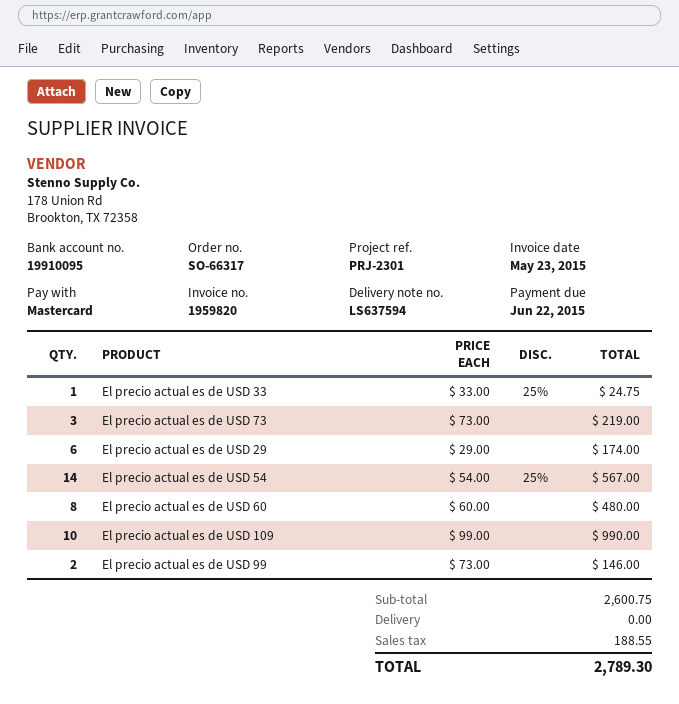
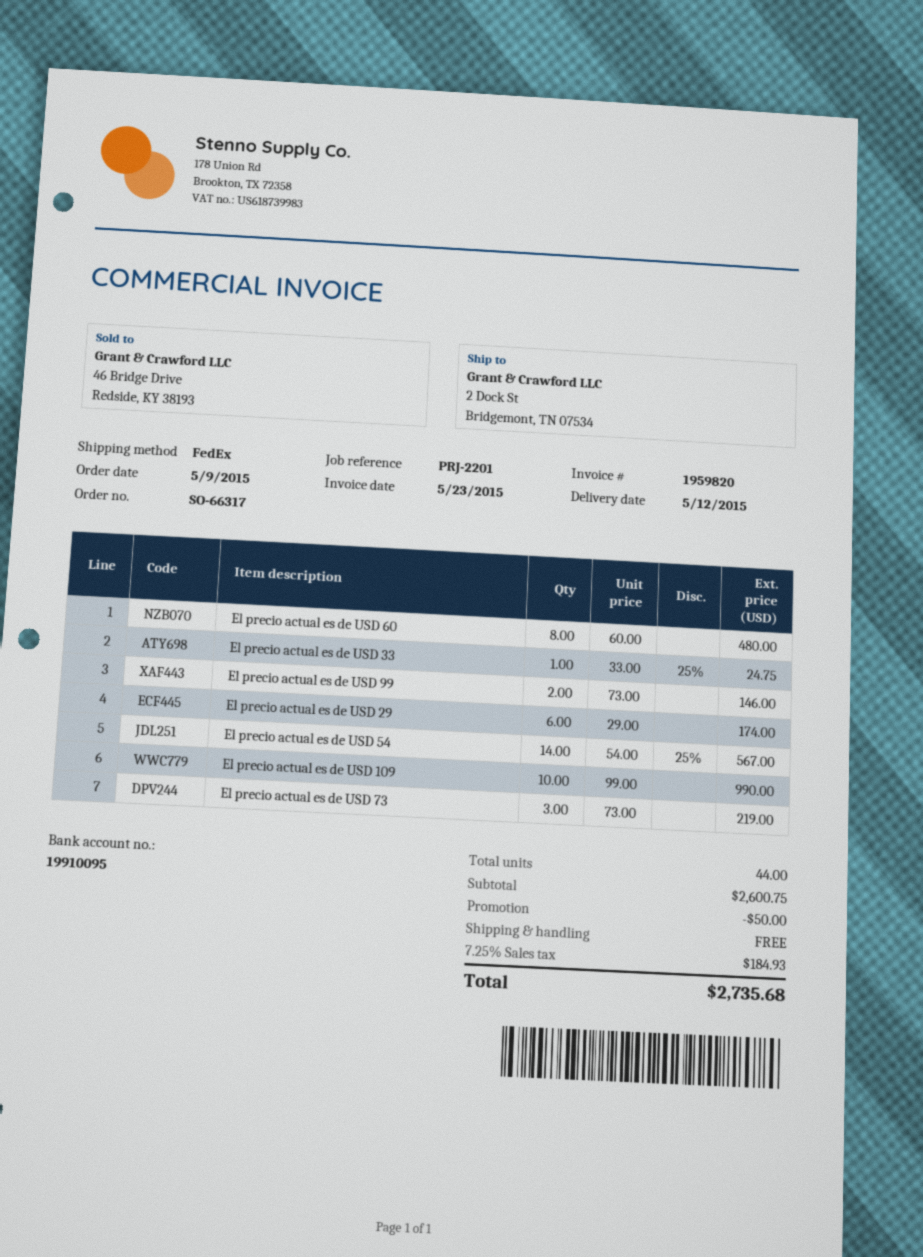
reference: PRJ-2301 -> PRJ-2201
discount: none -> 50.00
tax: 188.55 -> 184.93
total: 2789.30 -> 2735.68

